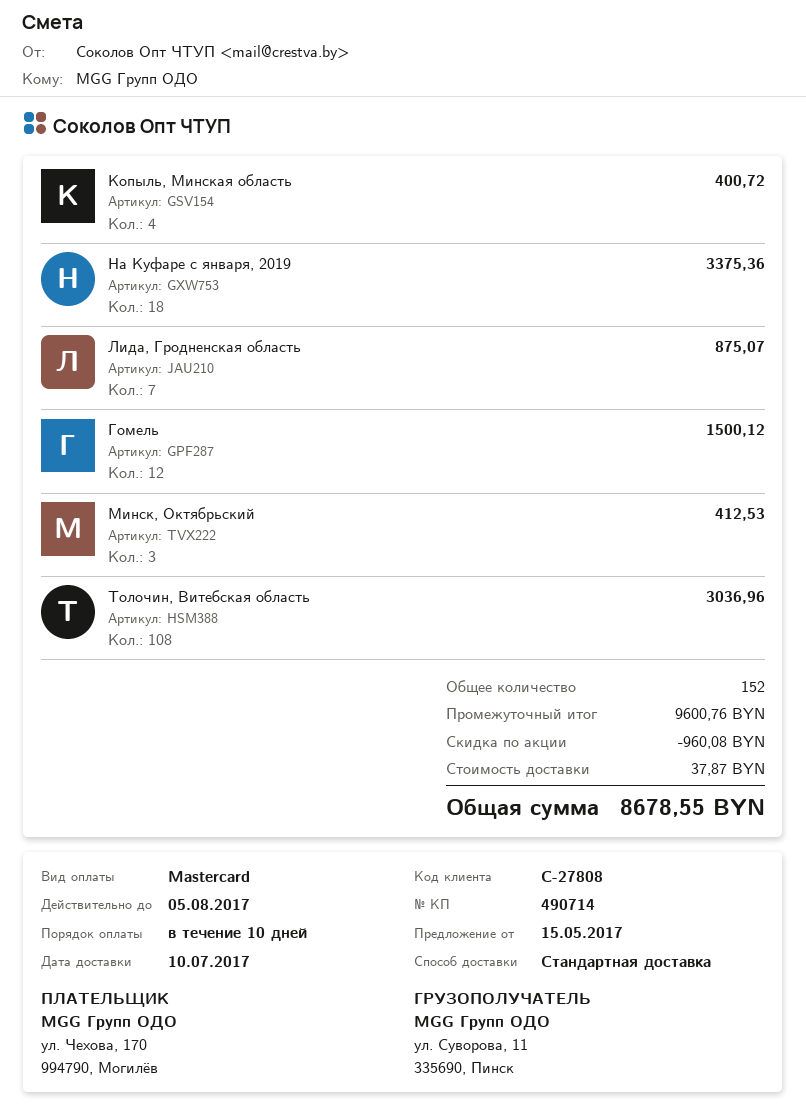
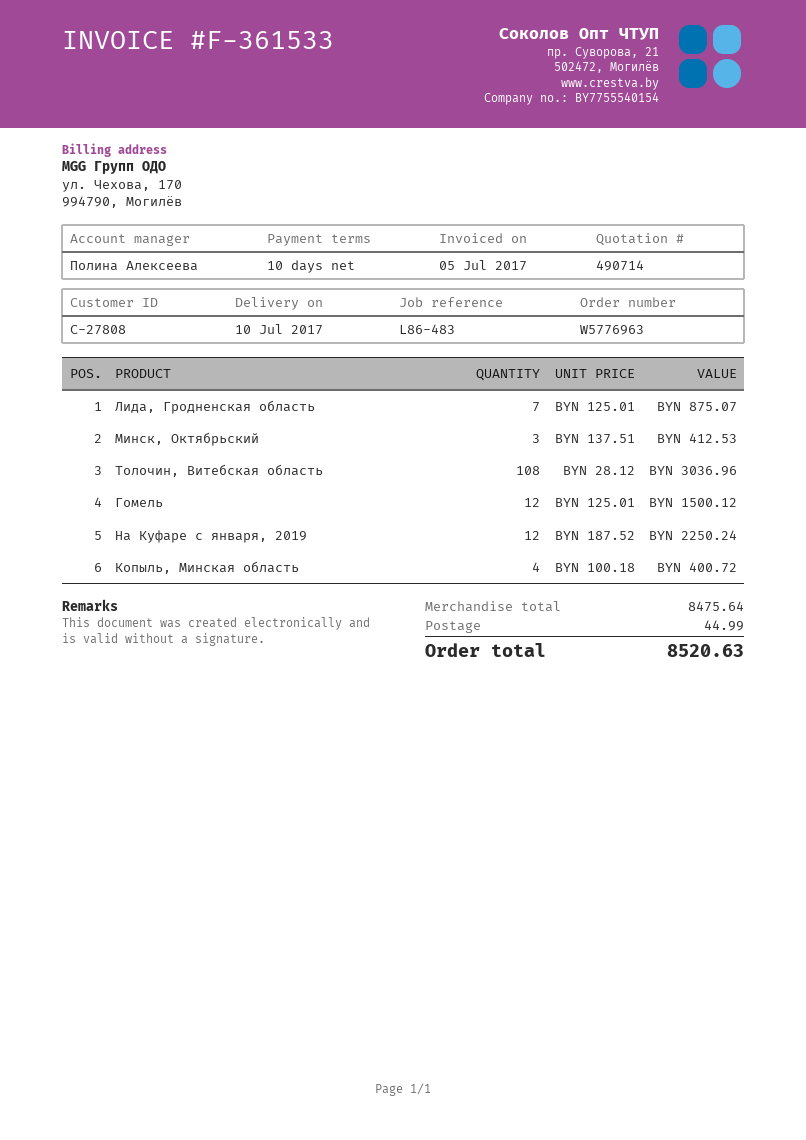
На Куфаре с января, 2019: 18 for 3375.36 -> 12 for 2250.24
subtotal: 9600.76 -> 8475.64
discount: 960.08 -> none
shipping: 37.87 -> 44.99
total: 8678.55 -> 8520.63

